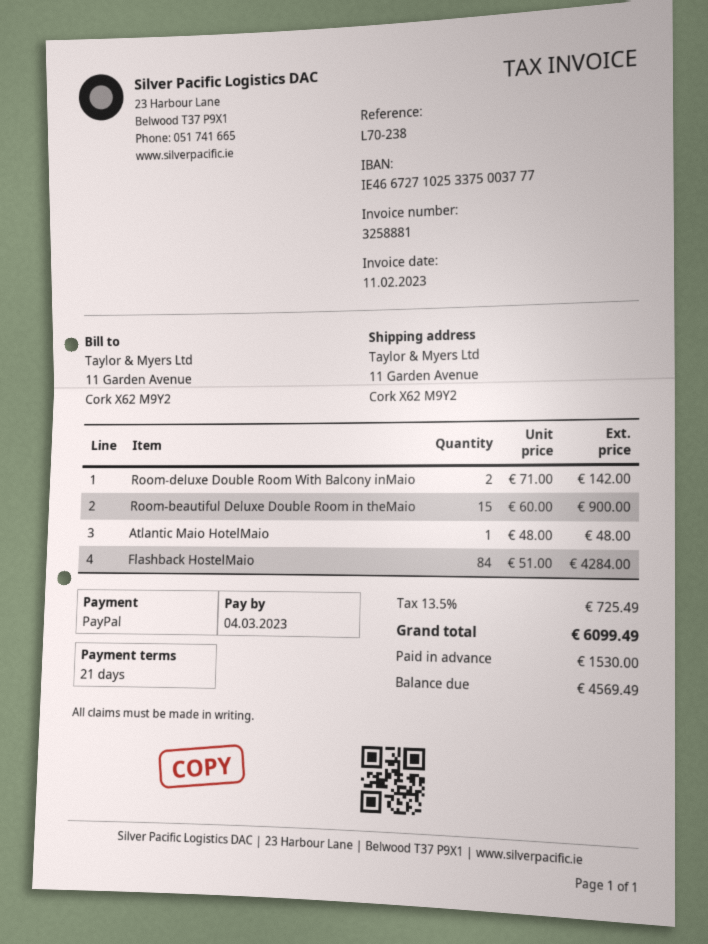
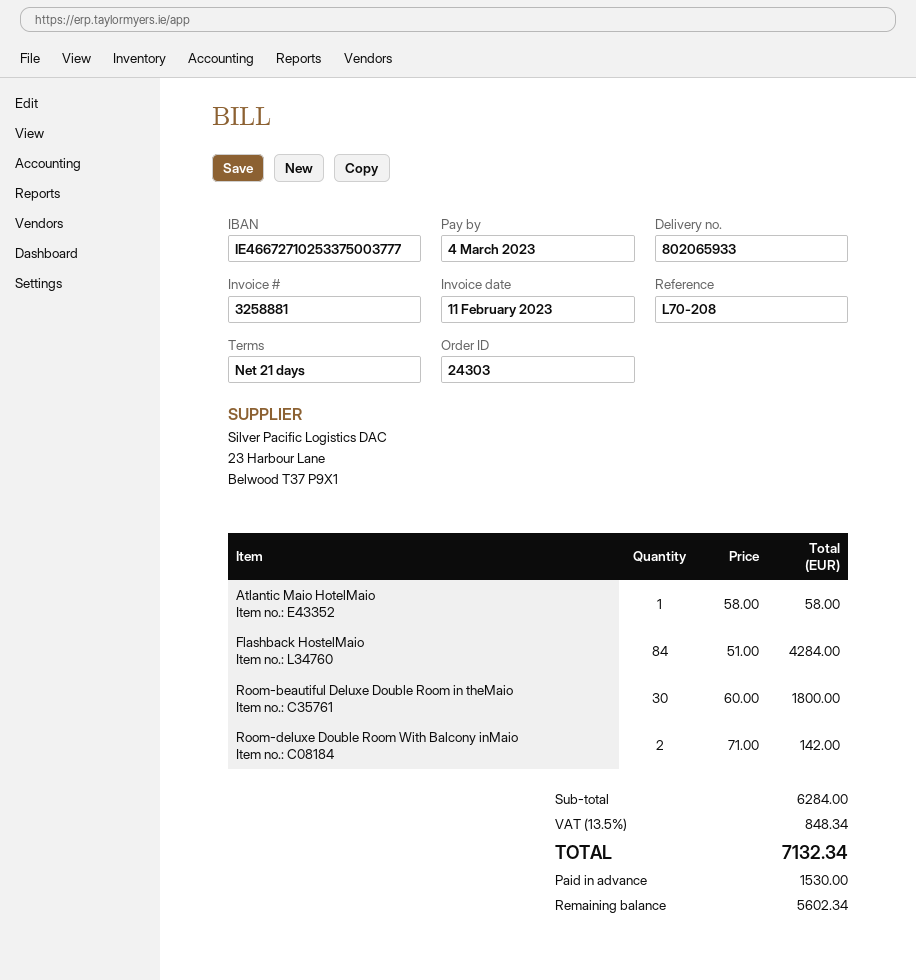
reference: L70-238 -> L70-208
Room-beautiful Deluxe Double Room in theMaio: 15 x 60.00 = 900.00 -> 30 x 60.00 = 1800.00
Atlantic Maio HotelMaio: 1 x 48.00 = 48.00 -> 1 x 58.00 = 58.00
tax: 13.5% = 725.49 -> 13.5% = 848.34
total: 6099.49 -> 7132.34
balance: 4569.49 -> 5602.34

